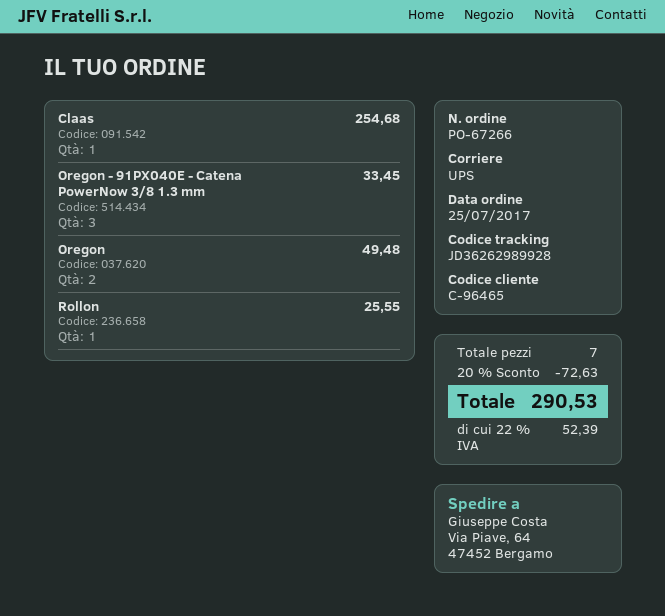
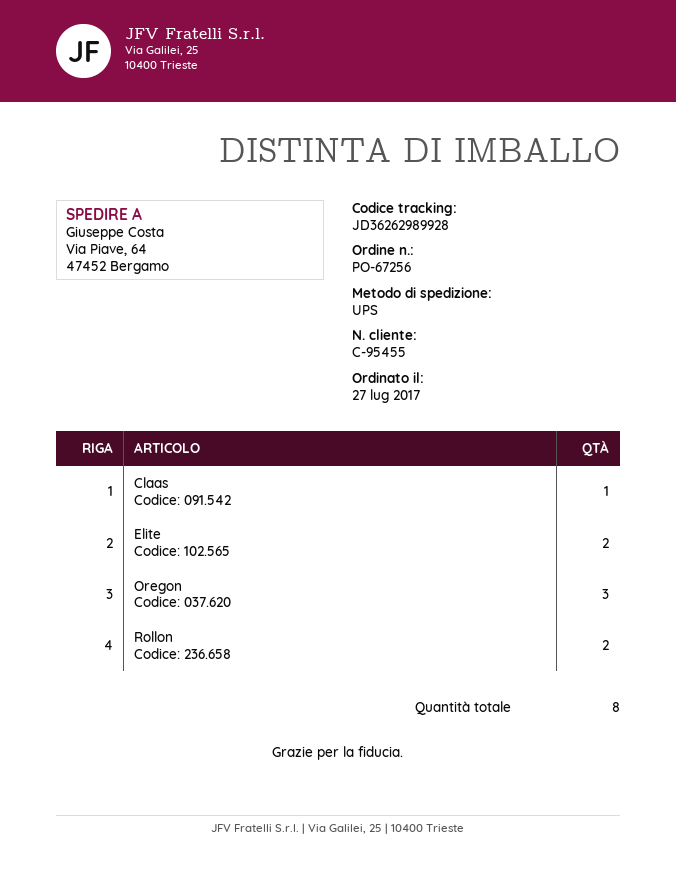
order number: PO-67266 -> PO-67256
order date: 2017-07-25 -> 2017-07-27
customer number: C-96465 -> C-95455
Oregon - 91PX040E - Catena PowerNow 3/8 1.3 mm: 3 -> none
Oregon: 2 -> 3
Rollon: 1 -> 2
Elite: none -> 2
total quantity: 7 -> 8

